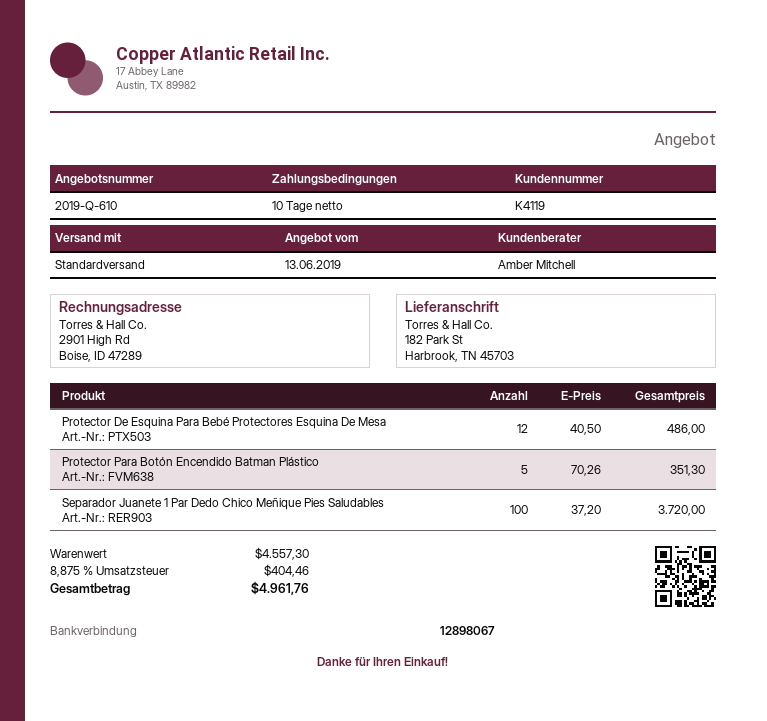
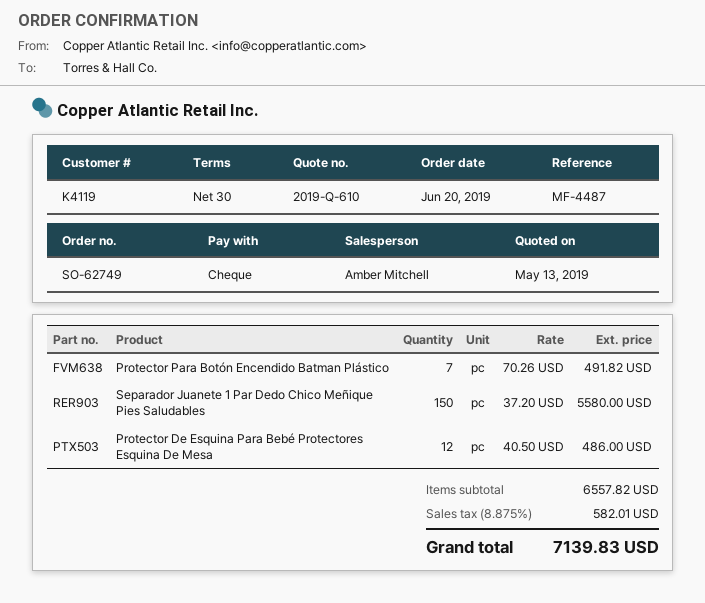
quote date: 2019-06-13 -> 2019-05-13
payment terms: 10 days -> 30 days
Protector Para Botón Encendido Batman Plástico: 5 x 70.26 = 351.30 -> 7 x 70.26 = 491.82
Separador Juanete 1 Par Dedo Chico Meñique Pies Saludables: 100 x 37.20 = 3720.00 -> 150 x 37.20 = 5580.00
subtotal: 4557.30 -> 6557.82
tax: 8.875% = 404.46 -> 8.875% = 582.01
total: 4961.76 -> 7139.83

